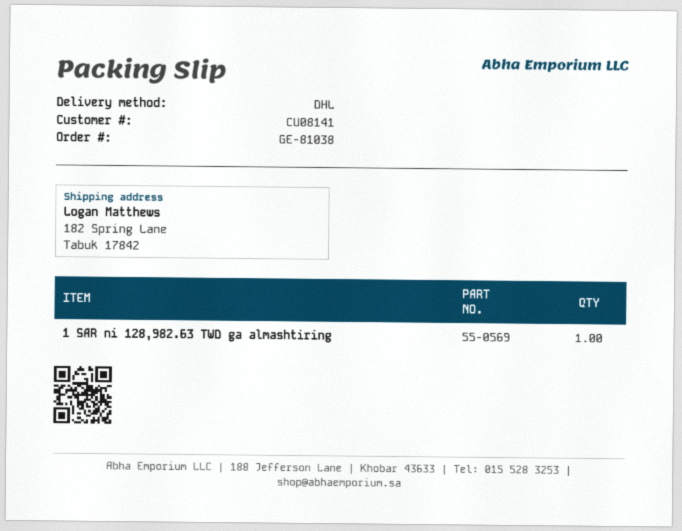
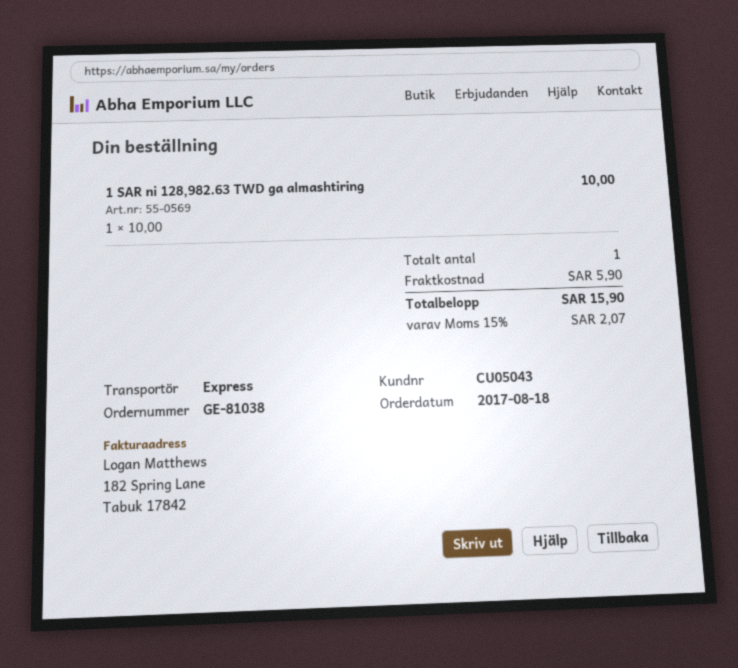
customer number: CU08141 -> CU05043
shipping method: DHL -> express

